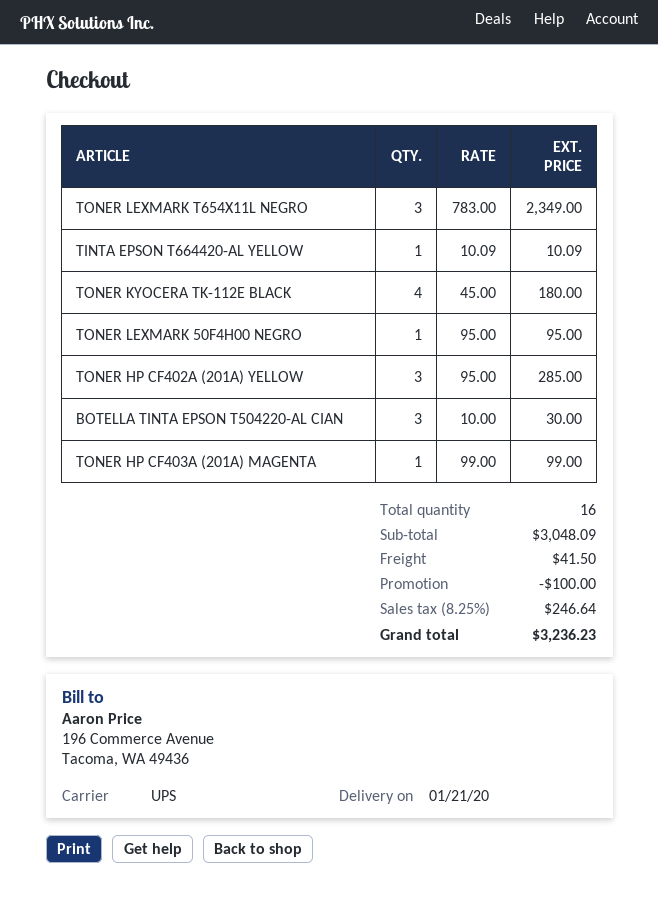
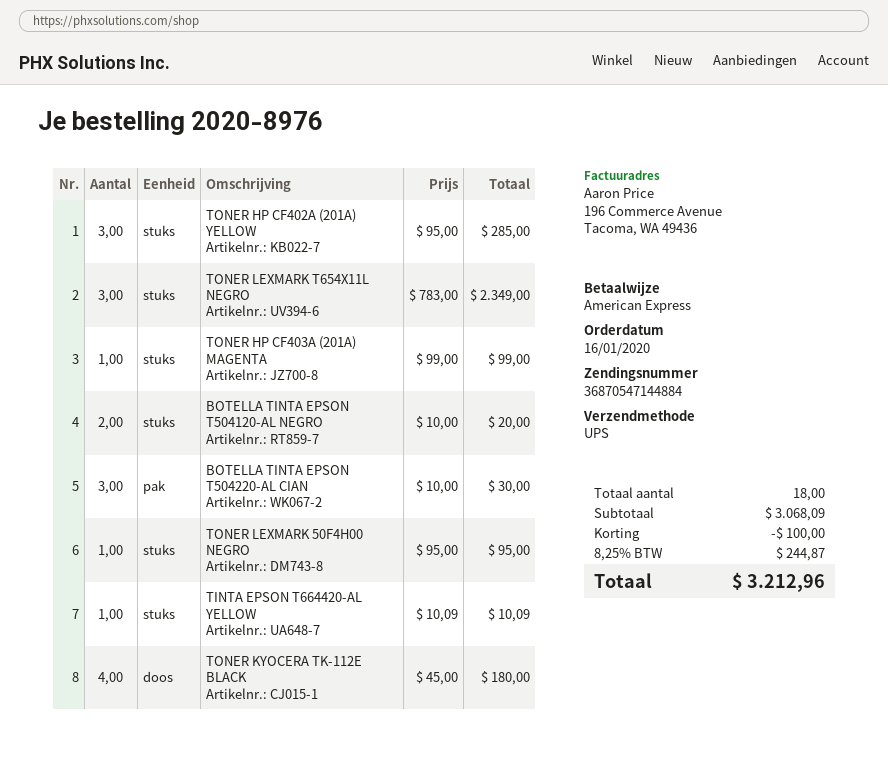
BOTELLA TINTA EPSON T504120-AL NEGRO: none -> 2 x 10.00 = 20.00
total quantity: 16 -> 18
subtotal: 3048.09 -> 3068.09
shipping: 41.50 -> none
tax: 8.25% = 246.64 -> 8.25% = 244.87
total: 3236.23 -> 3212.96

